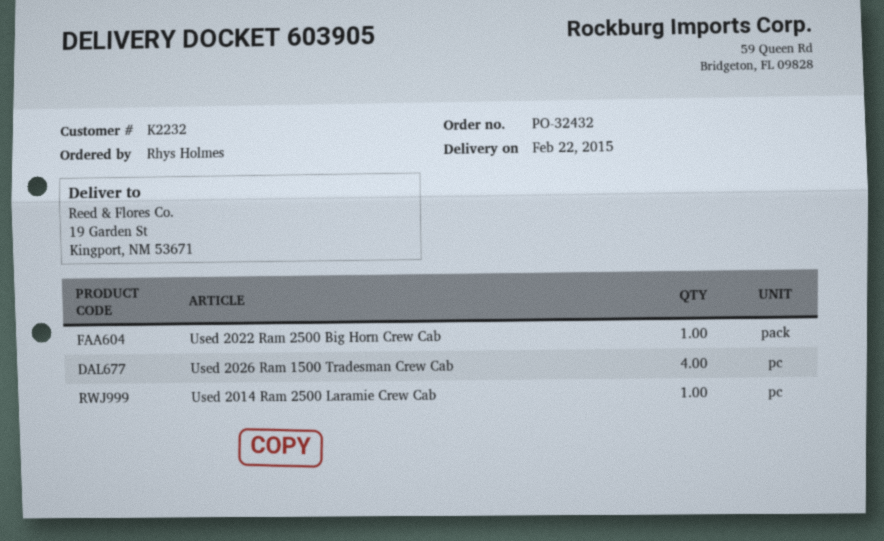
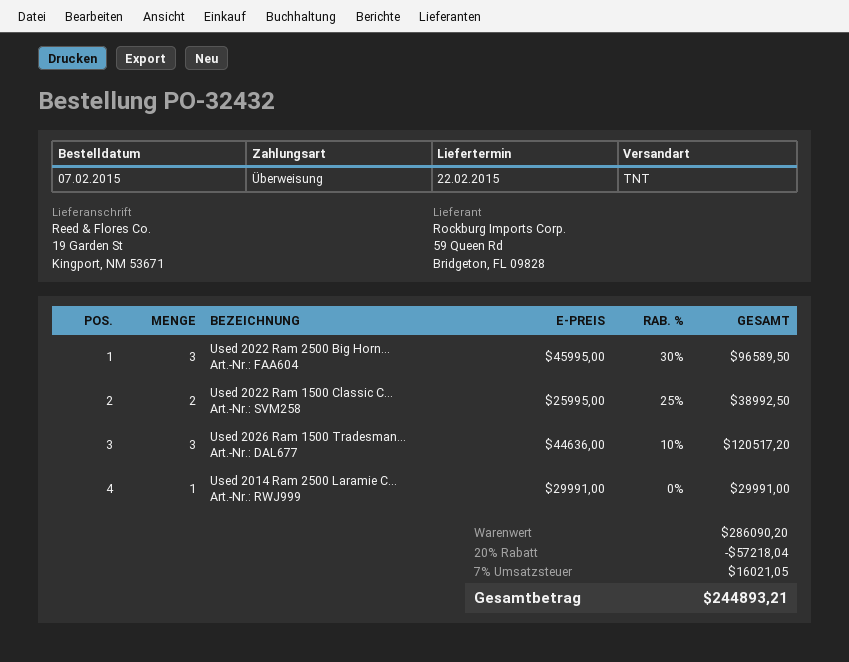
Used 2022 Ram 2500 Big Horn Crew Cab: 1 -> 3
Used 2026 Ram 1500 Tradesman Crew Cab: 4 -> 3
Used 2022 Ram 1500 Classic C...: none -> 2

